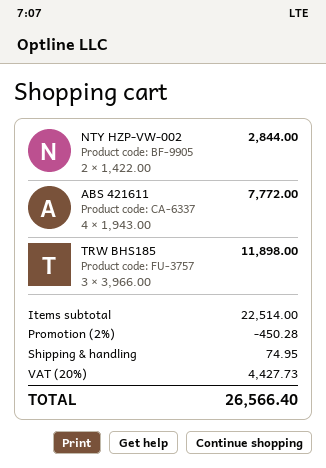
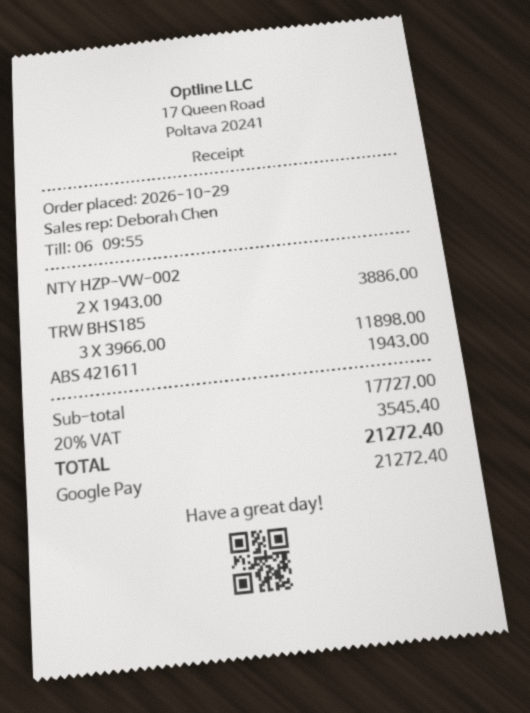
NTY HZP-VW-002: 2 x 1422.00 = 2844.00 -> 2 x 1943.00 = 3886.00
ABS 421611: 4 x 1943.00 = 7772.00 -> 1 x 1943.00 = 1943.00
subtotal: 22514.00 -> 17727.00
discount: 2% = 450.28 -> none
shipping: 74.95 -> none
tax: 20% = 4427.73 -> 20% = 3545.40
total: 26566.40 -> 21272.40

